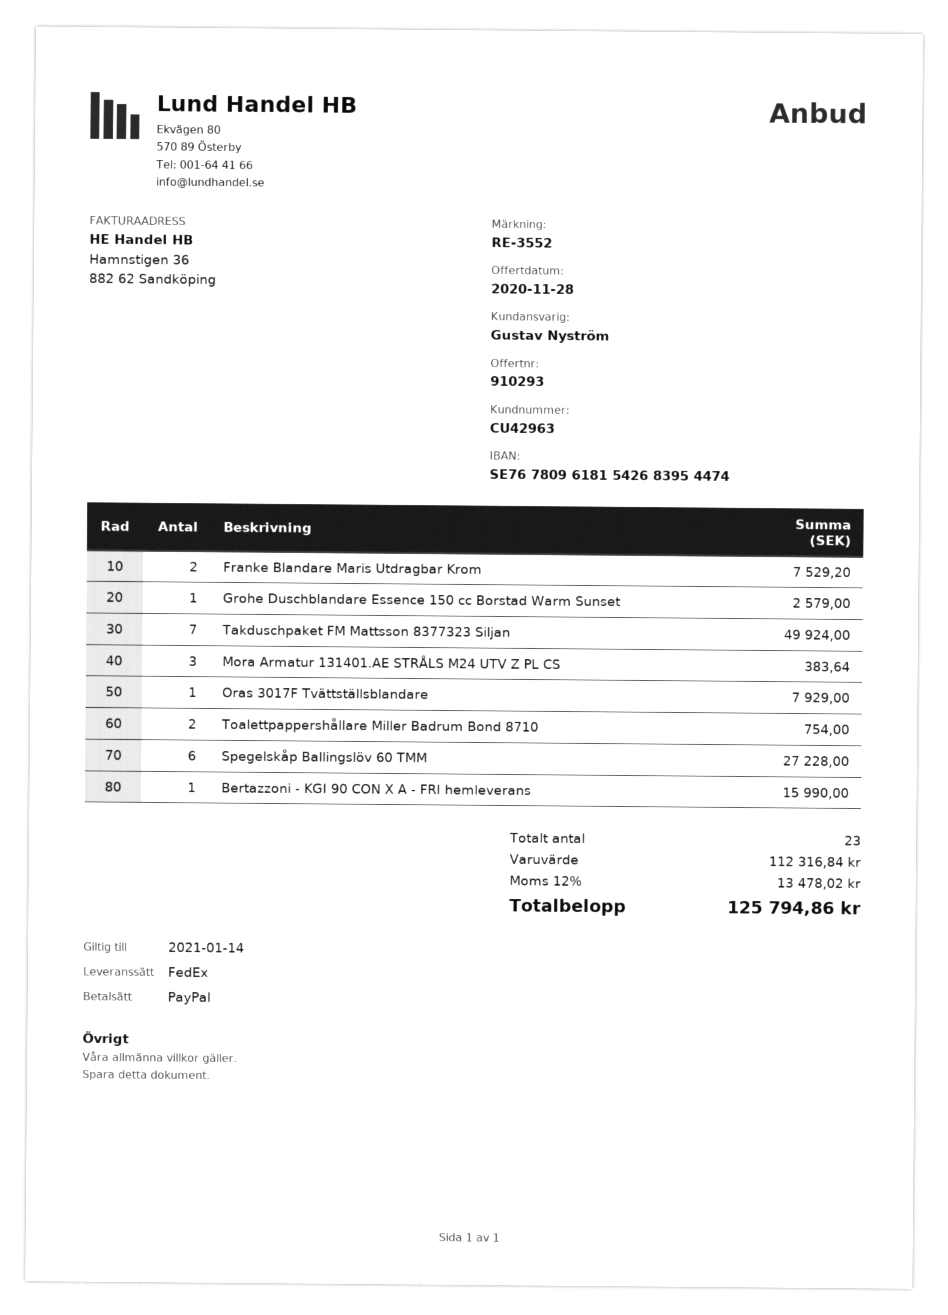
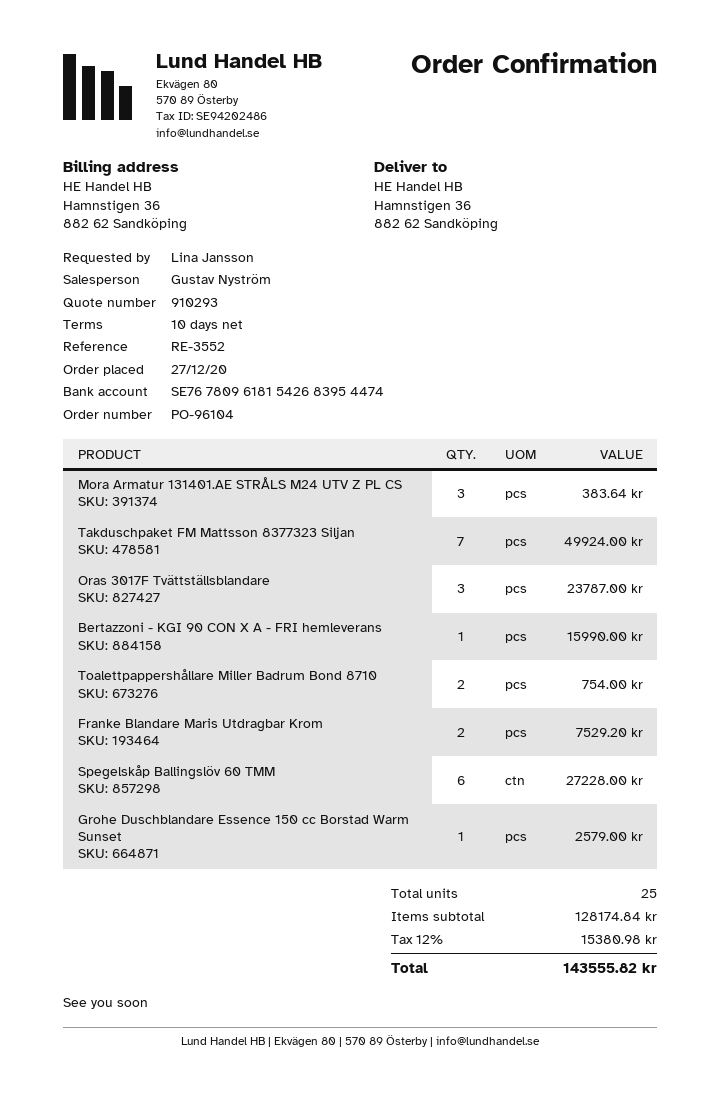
Oras 3017F Tvättställsblandare: 1 for 7929.00 -> 3 for 23787.00
total quantity: 23 -> 25
subtotal: 112316.84 -> 128174.84
tax: 12% = 13478.02 -> 12% = 15380.98
total: 125794.86 -> 143555.82

